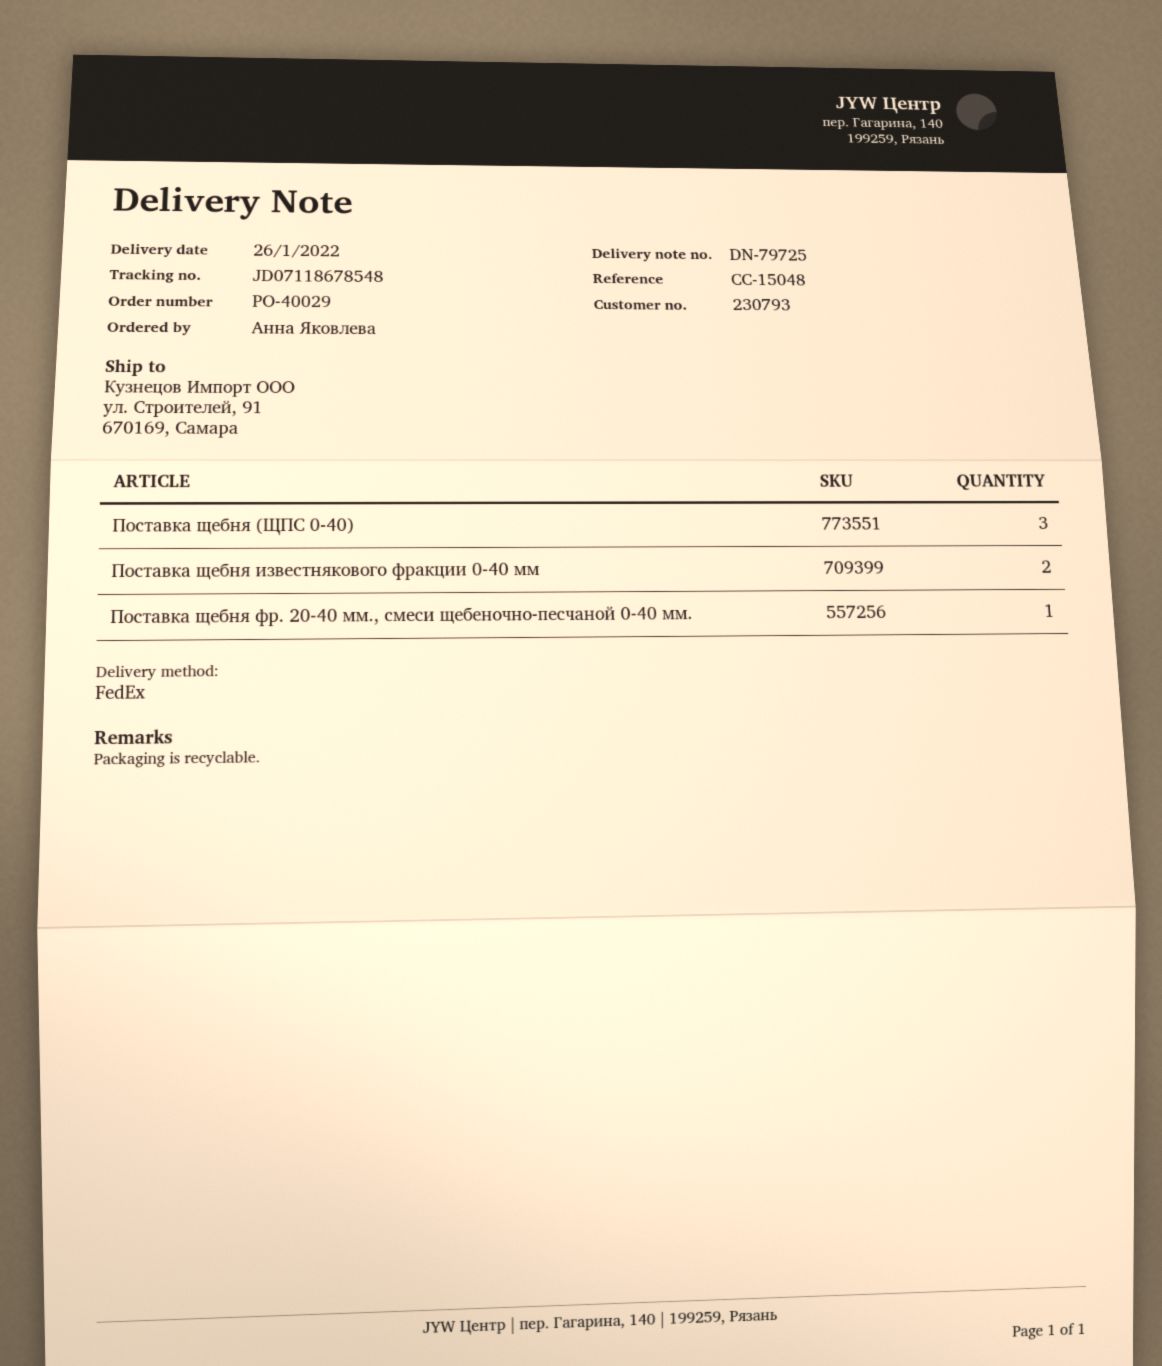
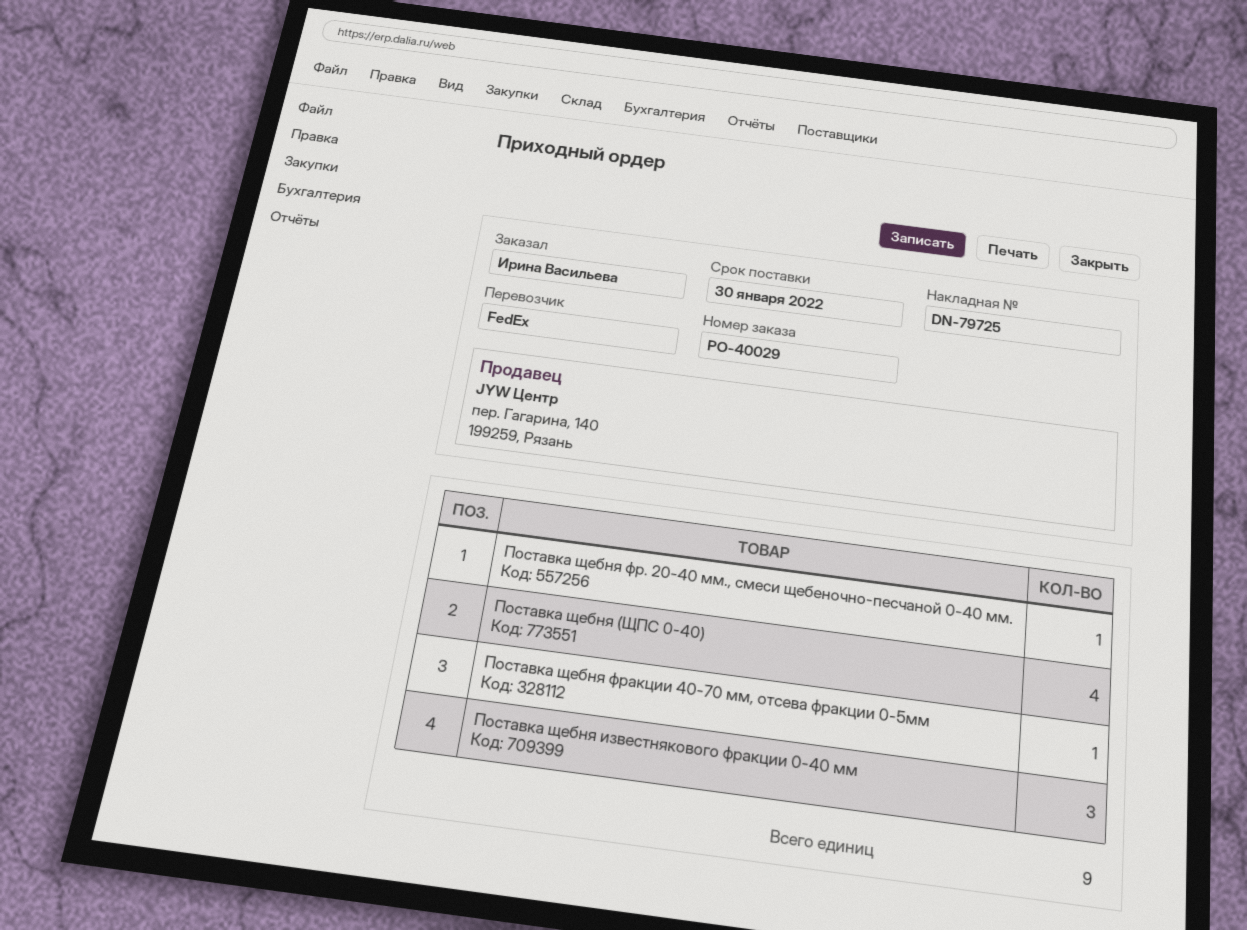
delivery date: 2022-01-26 -> 2022-01-30
ordered by: Анна Яковлева -> Ирина Васильева
Поставка щебня (ЩПС 0-40): 3 -> 4
Поставка щебня известнякового фракции 0-40 мм: 2 -> 3
Поставка щебня фракции 40-70 мм, отсева фракции 0-5мм: none -> 1

